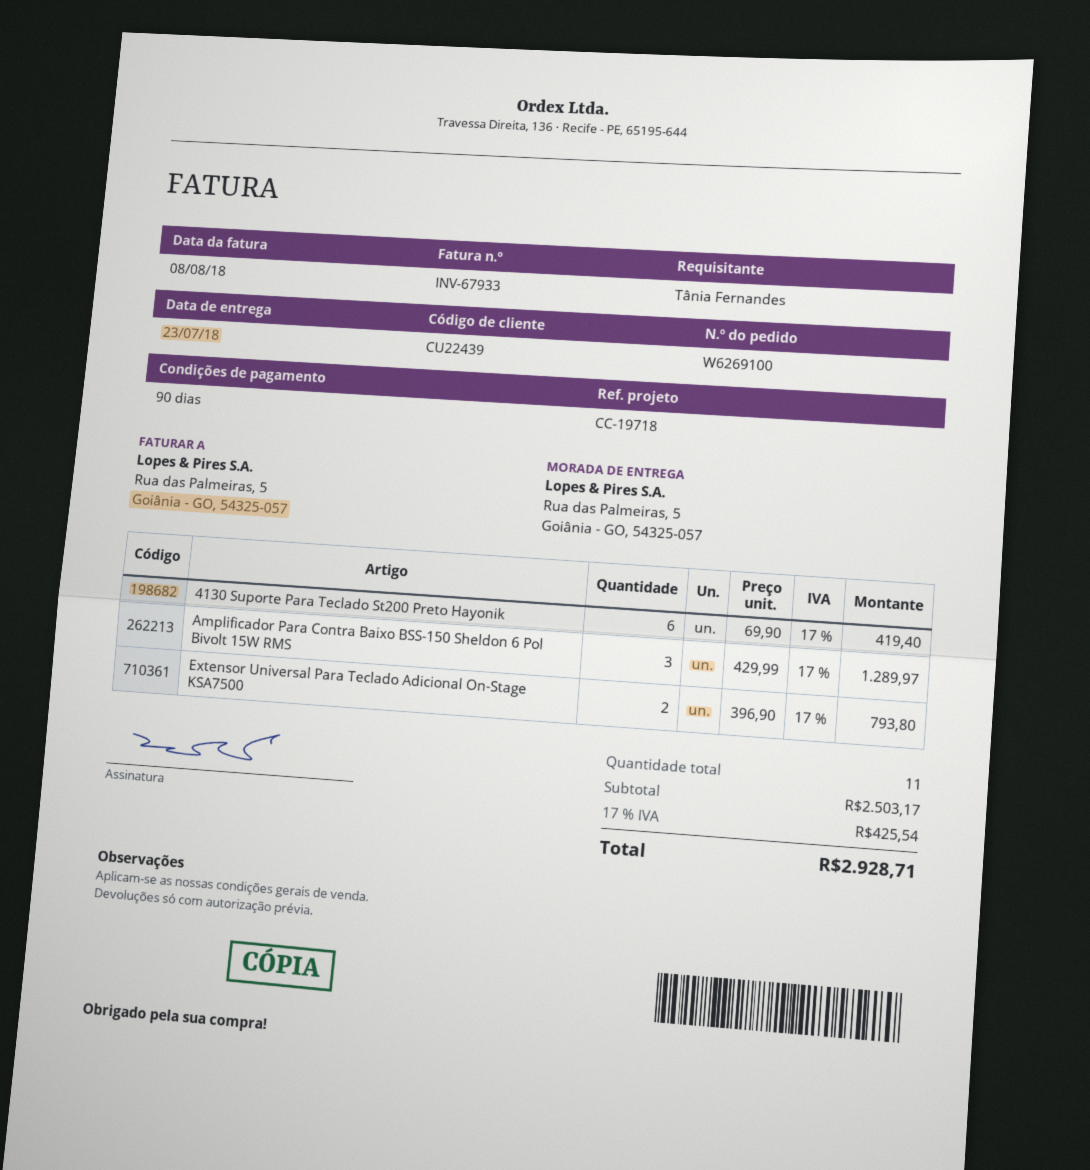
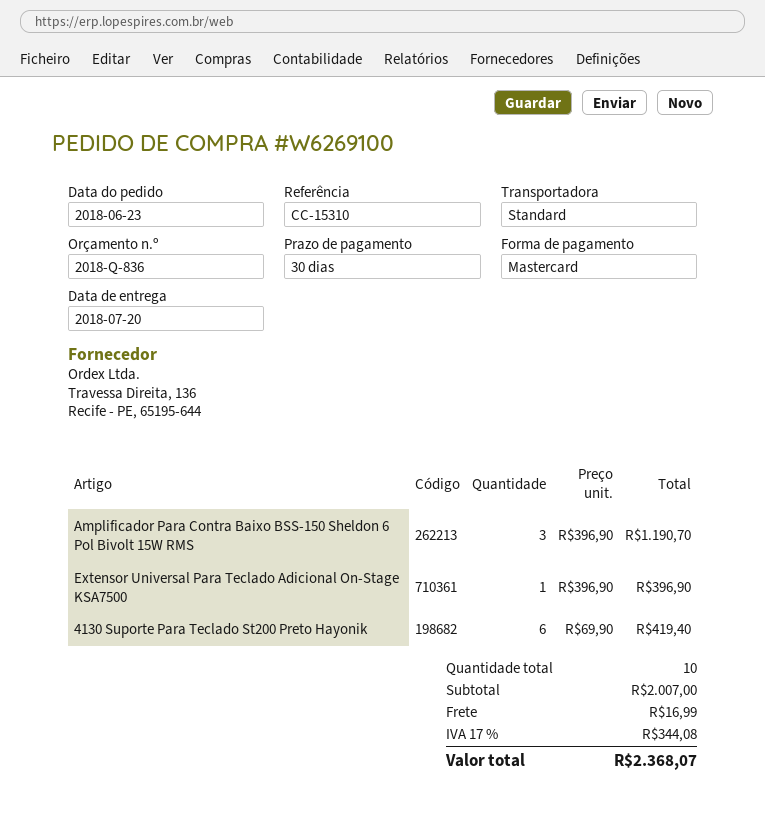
delivery date: 2018-07-23 -> 2018-07-20
payment terms: 90 days -> 30 days
reference: CC-19718 -> CC-15310
Amplificador Para Contra Baixo BSS-150 Sheldon 6 Pol Bivolt 15W RMS: 3 x 429.99 = 1289.97 -> 3 x 396.90 = 1190.70
Extensor Universal Para Teclado Adicional On-Stage KSA7500: 2 x 396.90 = 793.80 -> 1 x 396.90 = 396.90
total quantity: 11 -> 10
subtotal: 2503.17 -> 2007.00
shipping: none -> 16.99
tax: 17% = 425.54 -> 17% = 344.08
total: 2928.71 -> 2368.07

